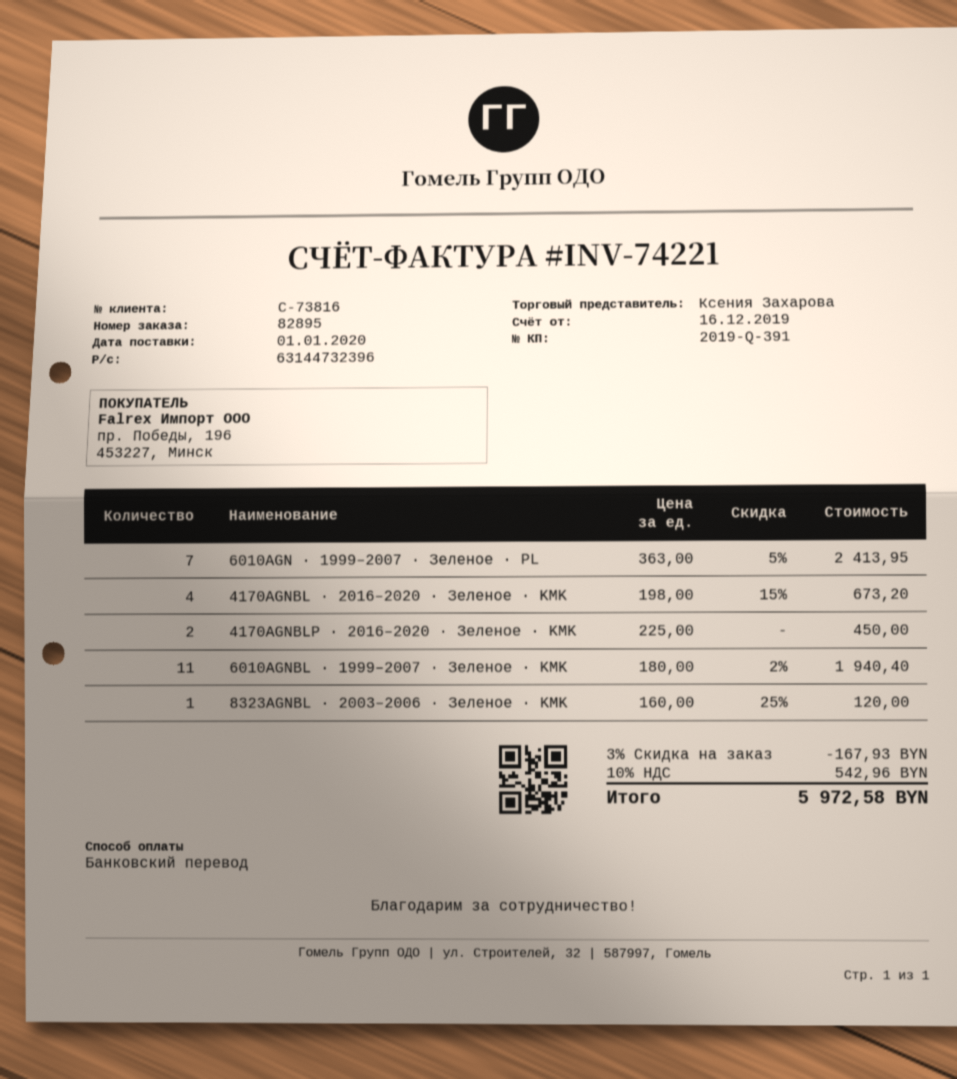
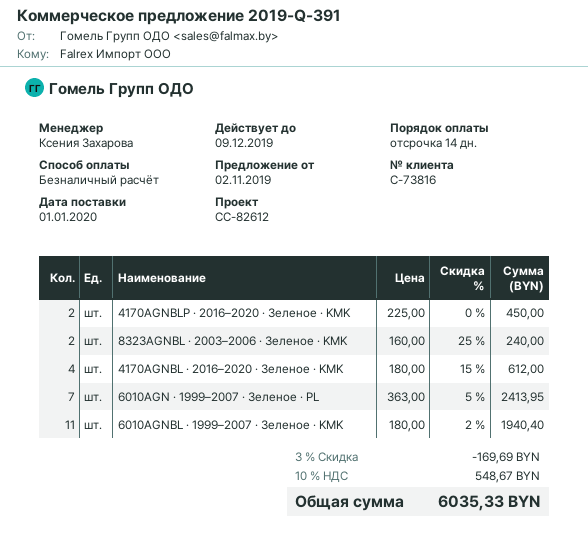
4170AGNBL · 2016–2020 · Зеленое · KMK: 4 x 198.00 - 15% = 673.20 -> 4 x 180.00 - 15% = 612.00
8323AGNBL · 2003–2006 · Зеленое · KMK: 1 x 160.00 - 25% = 120.00 -> 2 x 160.00 - 25% = 240.00
discount: 3% = 167.93 -> 3% = 169.69
tax: 10% = 542.96 -> 10% = 548.67
total: 5972.58 -> 6035.33

